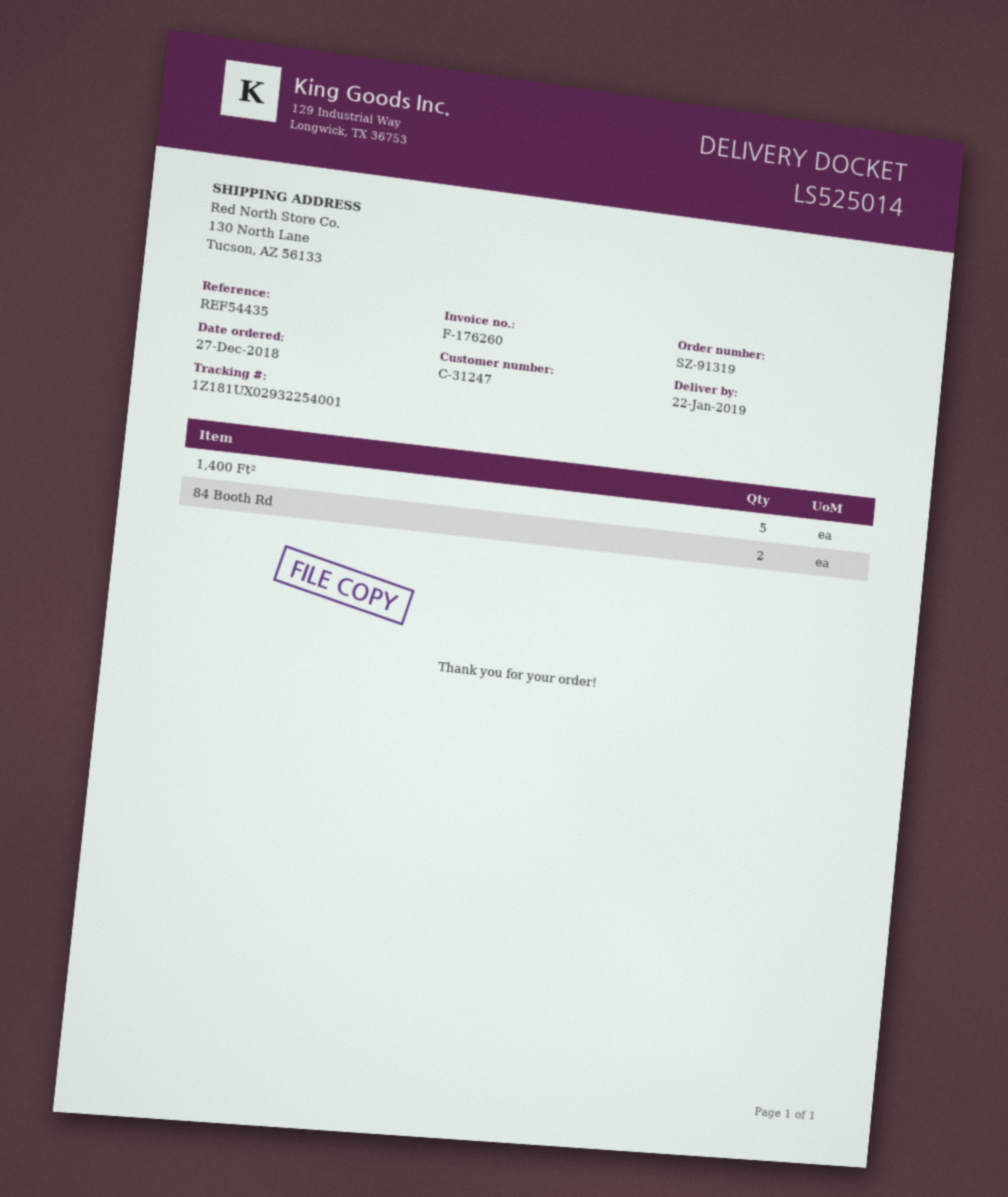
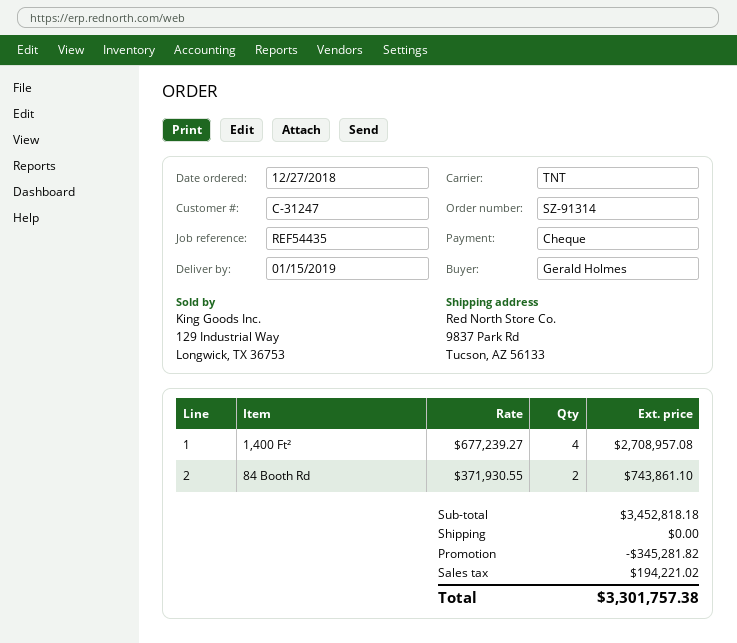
order number: SZ-91319 -> SZ-91314
delivery date: 2019-01-22 -> 2019-01-15
ship to: 130 North Lane, Tucson, AZ 56133 -> 9837 Park Rd, Tucson, AZ 56133
1,400 Ft²: 5 -> 4

